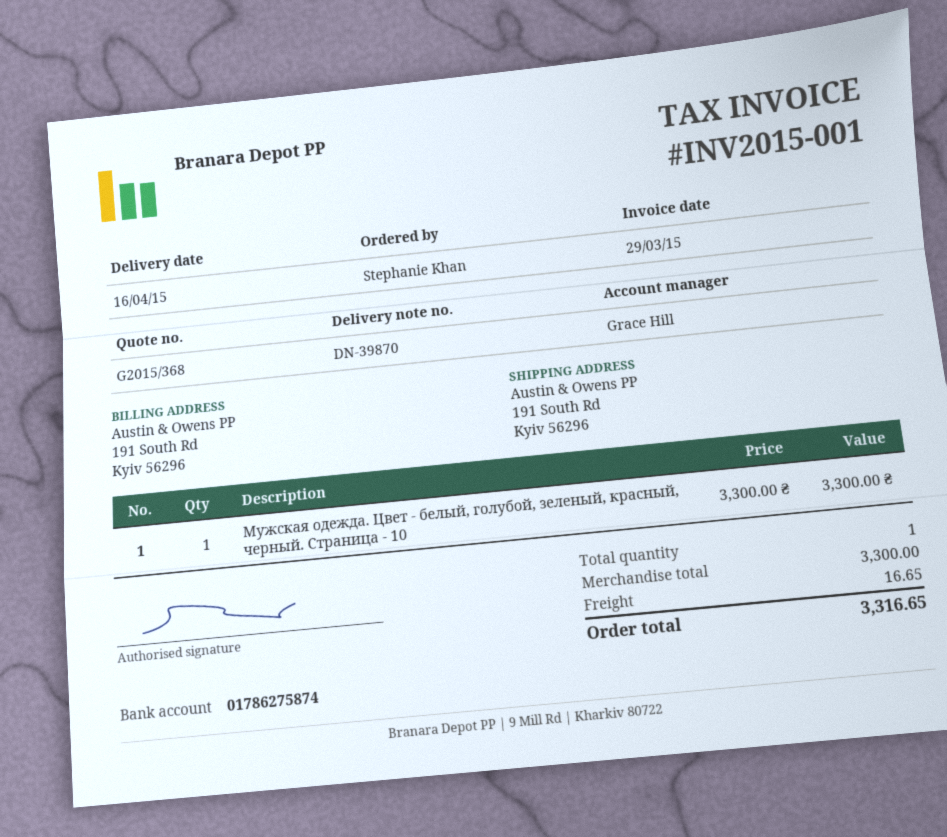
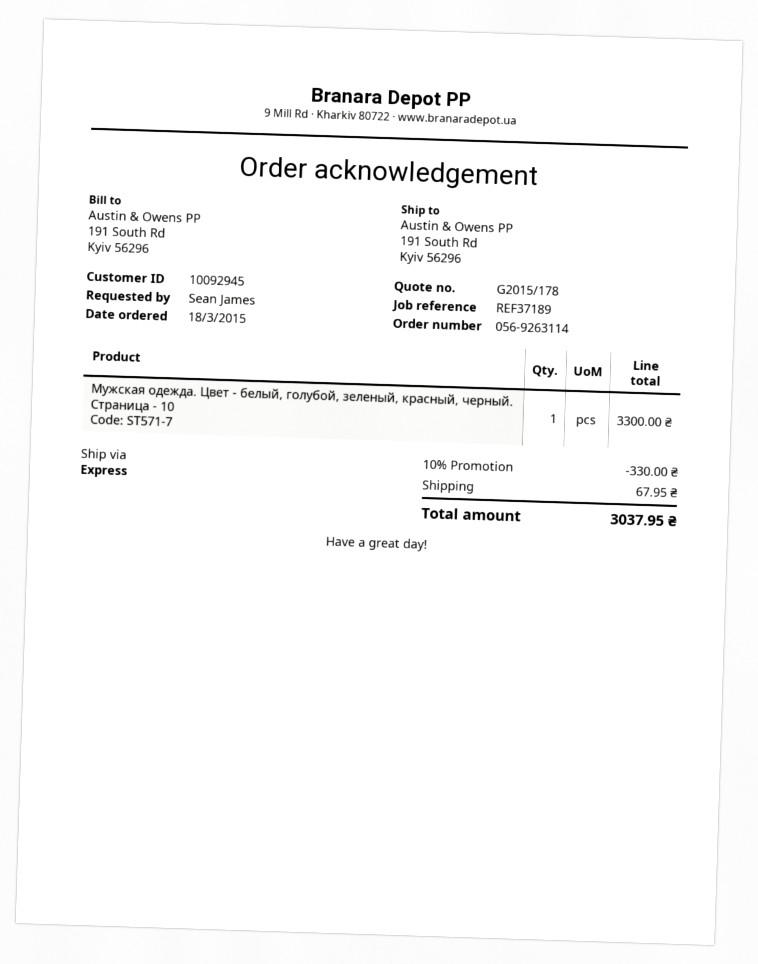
quote number: G2015/368 -> G2015/178
ordered by: Stephanie Khan -> Sean James
discount: none -> 10% = 330.00
shipping: 16.65 -> 67.95
total: 3316.65 -> 3037.95

